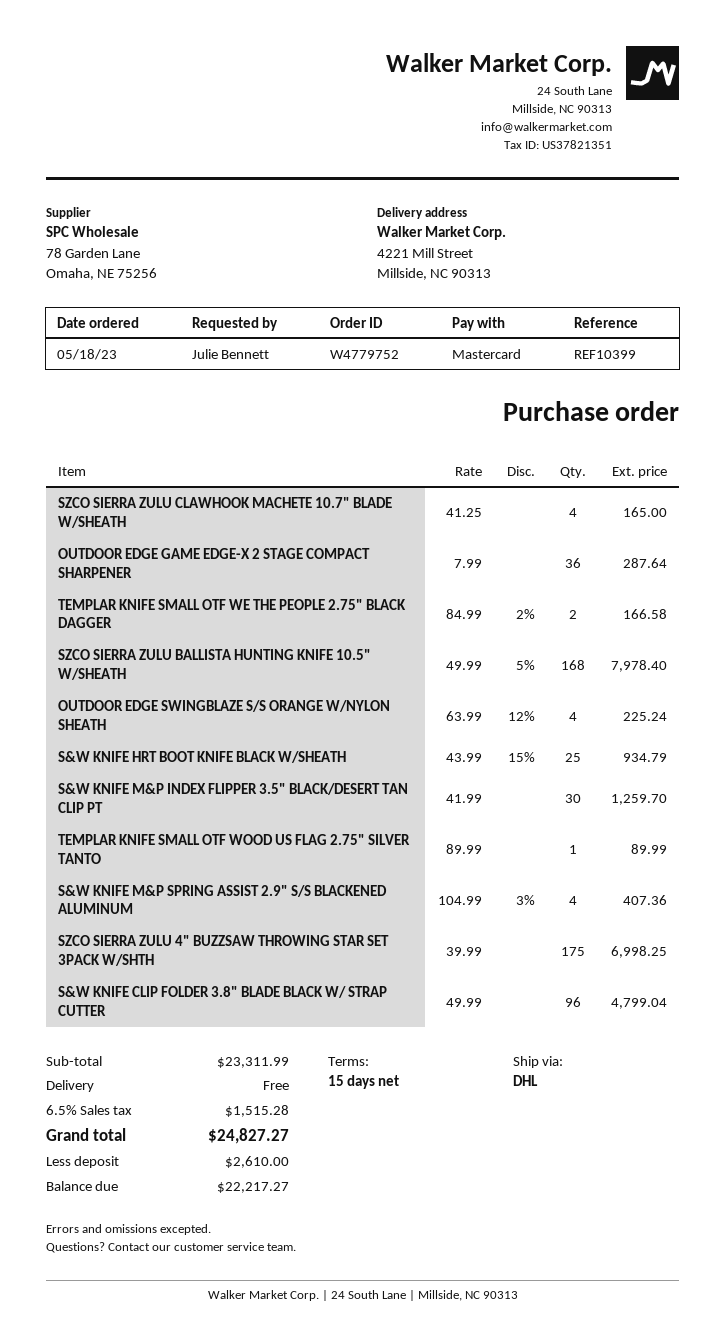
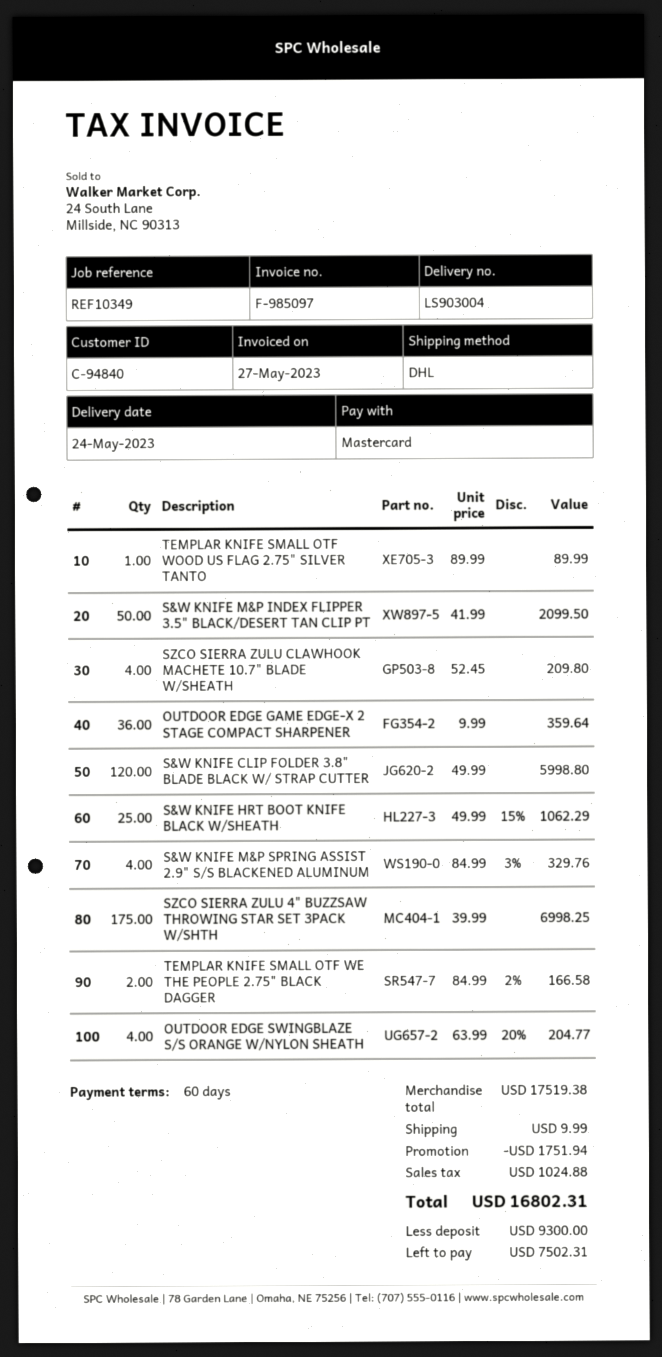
payment terms: 15 days -> 60 days
reference: REF10399 -> REF10349
SZCO SIERRA ZULU CLAWHOOK MACHETE 10.7" BLADE W/SHEATH: 4 x 41.25 = 165.00 -> 4 x 52.45 = 209.80
OUTDOOR EDGE GAME EDGE-X 2 STAGE COMPACT SHARPENER: 36 x 7.99 = 287.64 -> 36 x 9.99 = 359.64
SZCO SIERRA ZULU BALLISTA HUNTING KNIFE 10.5" W/SHEATH: 168 x 49.99 - 5% = 7978.40 -> none
OUTDOOR EDGE SWINGBLAZE S/S ORANGE W/NYLON SHEATH: 4 x 63.99 - 12% = 225.24 -> 4 x 63.99 - 20% = 204.77
S&W KNIFE HRT BOOT KNIFE BLACK W/SHEATH: 25 x 43.99 - 15% = 934.79 -> 25 x 49.99 - 15% = 1062.29
S&W KNIFE M&P INDEX FLIPPER 3.5" BLACK/DESERT TAN CLIP PT: 30 x 41.99 = 1259.70 -> 50 x 41.99 = 2099.50
S&W KNIFE M&P SPRING ASSIST 2.9" S/S BLACKENED ALUMINUM: 4 x 104.99 - 3% = 407.36 -> 4 x 84.99 - 3% = 329.76
S&W KNIFE CLIP FOLDER 3.8" BLADE BLACK W/ STRAP CUTTER: 96 x 49.99 = 4799.04 -> 120 x 49.99 = 5998.80
subtotal: 23311.99 -> 17519.38
discount: none -> 1751.94
shipping: 0.00 -> 9.99
tax: 1515.28 -> 1024.88
total: 24827.27 -> 16802.31
deposit: 2610.00 -> 9300.00
balance: 22217.27 -> 7502.31

